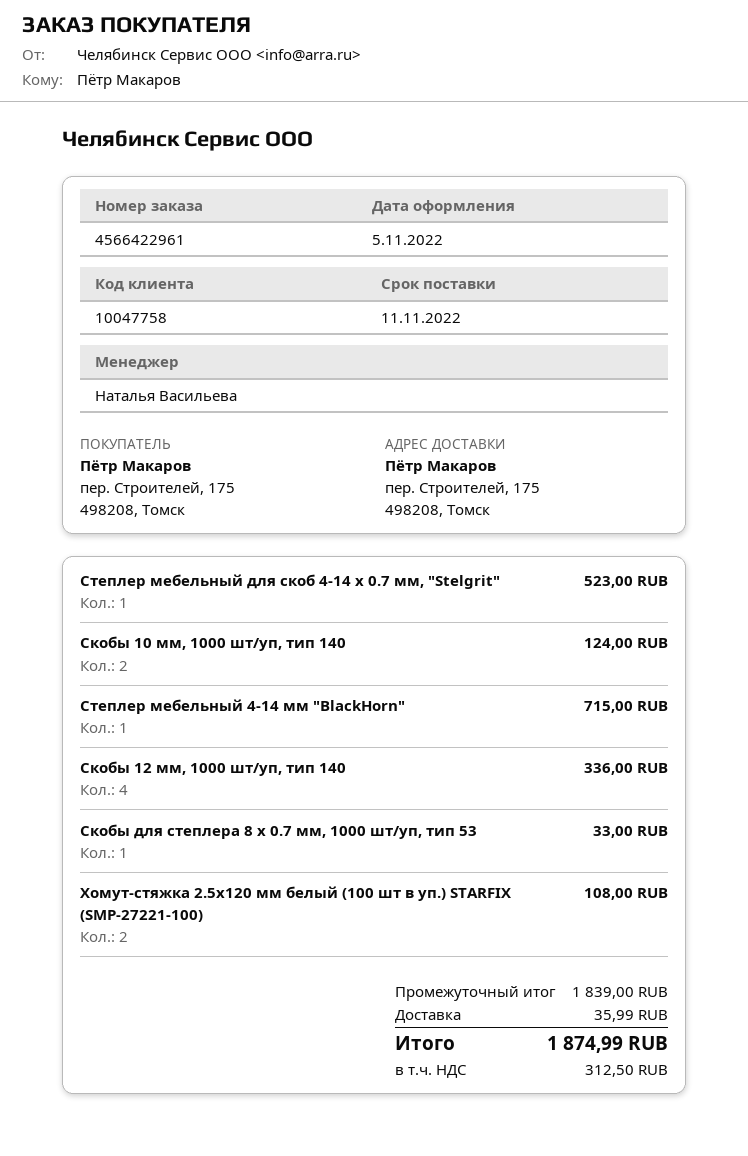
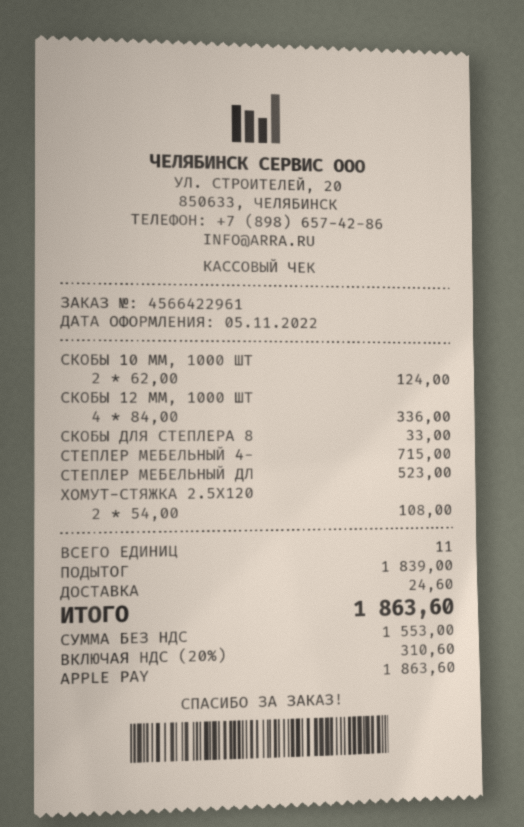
shipping: 35.99 -> 24.60
tax: 312.50 -> 310.60
total: 1874.99 -> 1863.60

